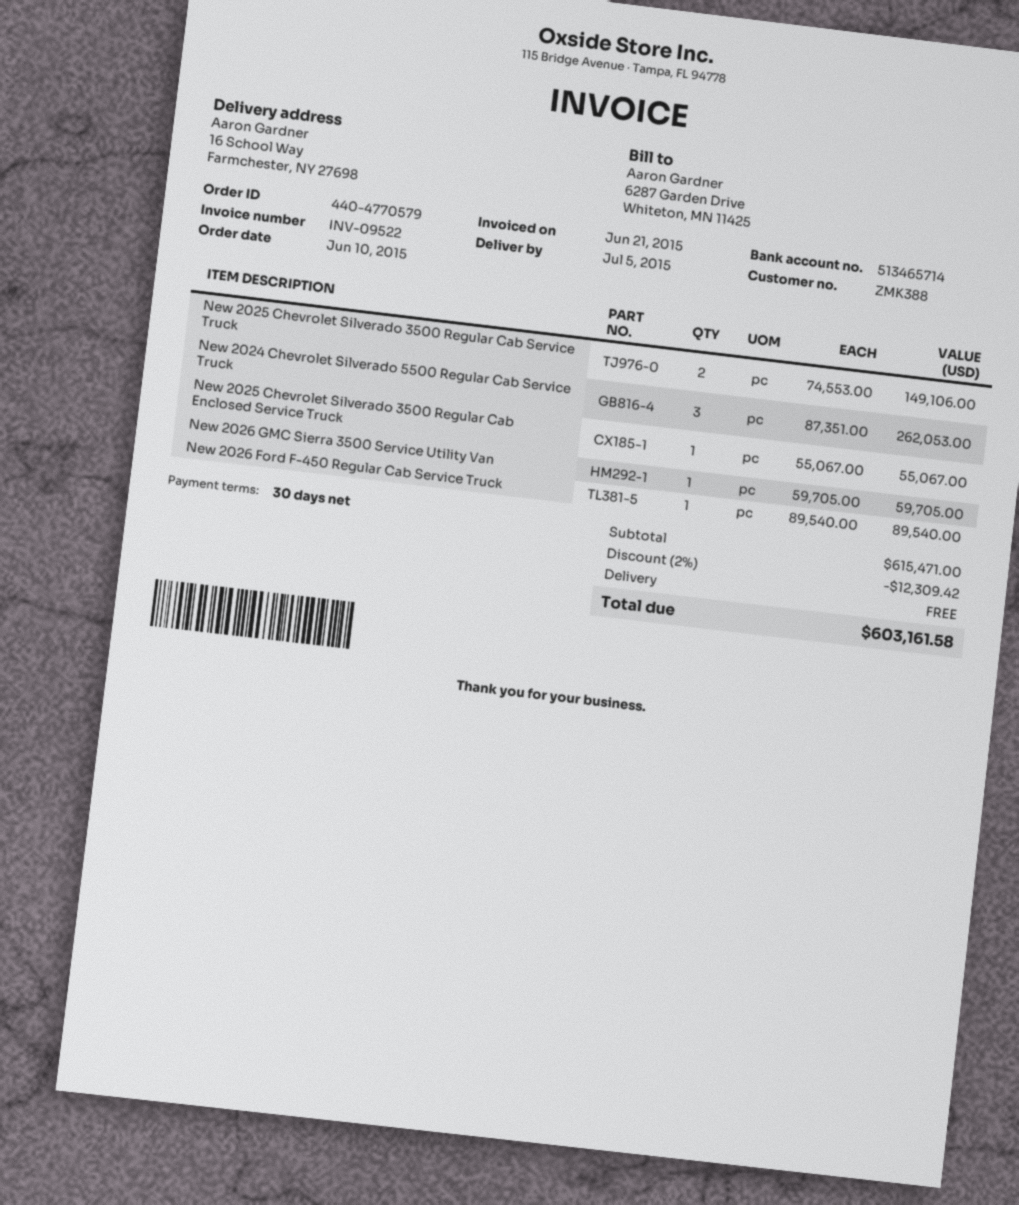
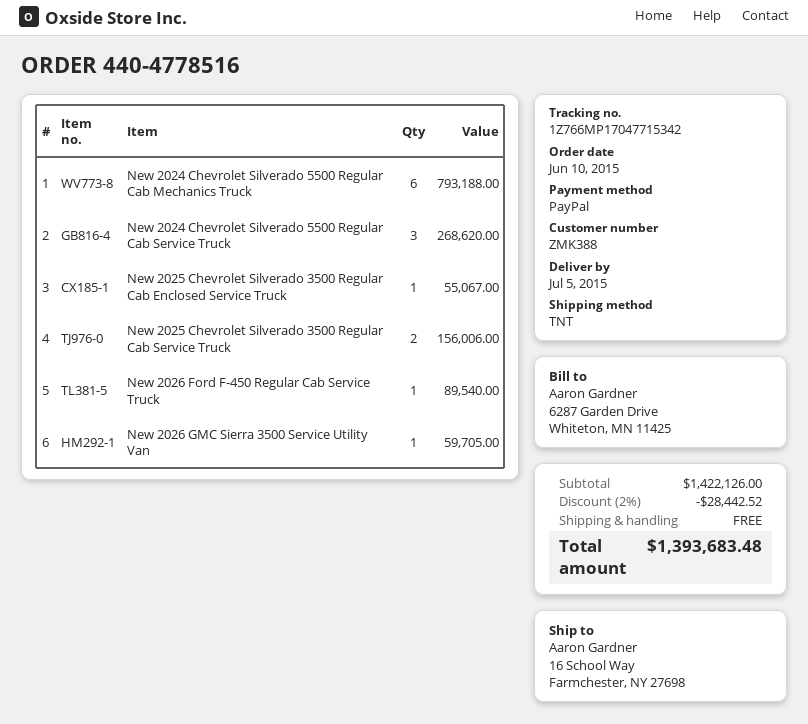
order number: 440-4770579 -> 440-4778516
New 2025 Chevrolet Silverado 3500 Regular Cab Service Truck: 2 for 149106.00 -> 2 for 156006.00
New 2024 Chevrolet Silverado 5500 Regular Cab Service Truck: 3 for 262053.00 -> 3 for 268620.00
New 2024 Chevrolet Silverado 5500 Regular Cab Mechanics Truck: none -> 6 for 793188.00
subtotal: 615471.00 -> 1422126.00
discount: 2% = 12309.42 -> 2% = 28442.52
total: 603161.58 -> 1393683.48

